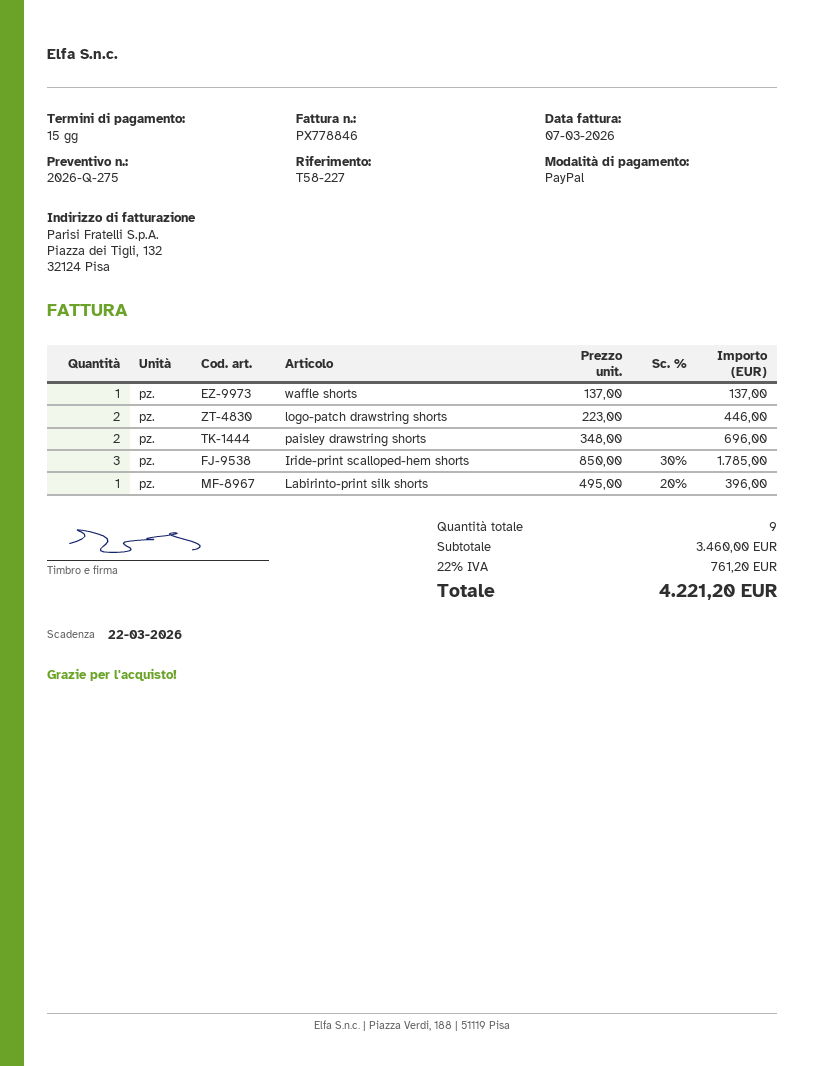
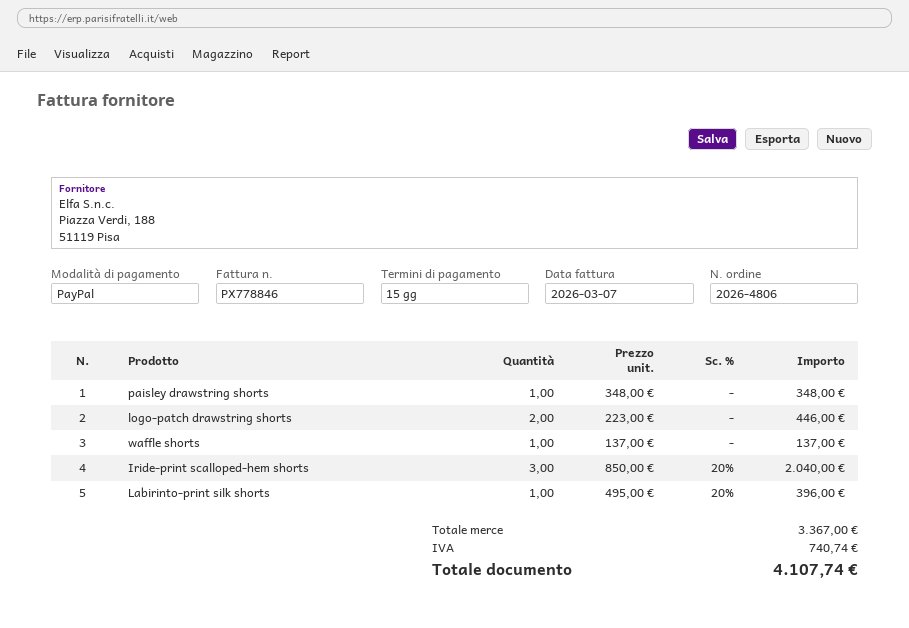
paisley drawstring shorts: 2 x 348.00 = 696.00 -> 1 x 348.00 = 348.00
Iride-print scalloped-hem shorts: 3 x 850.00 - 30% = 1785.00 -> 3 x 850.00 - 20% = 2040.00
subtotal: 3460.00 -> 3367.00
tax: 761.20 -> 740.74
total: 4221.20 -> 4107.74

